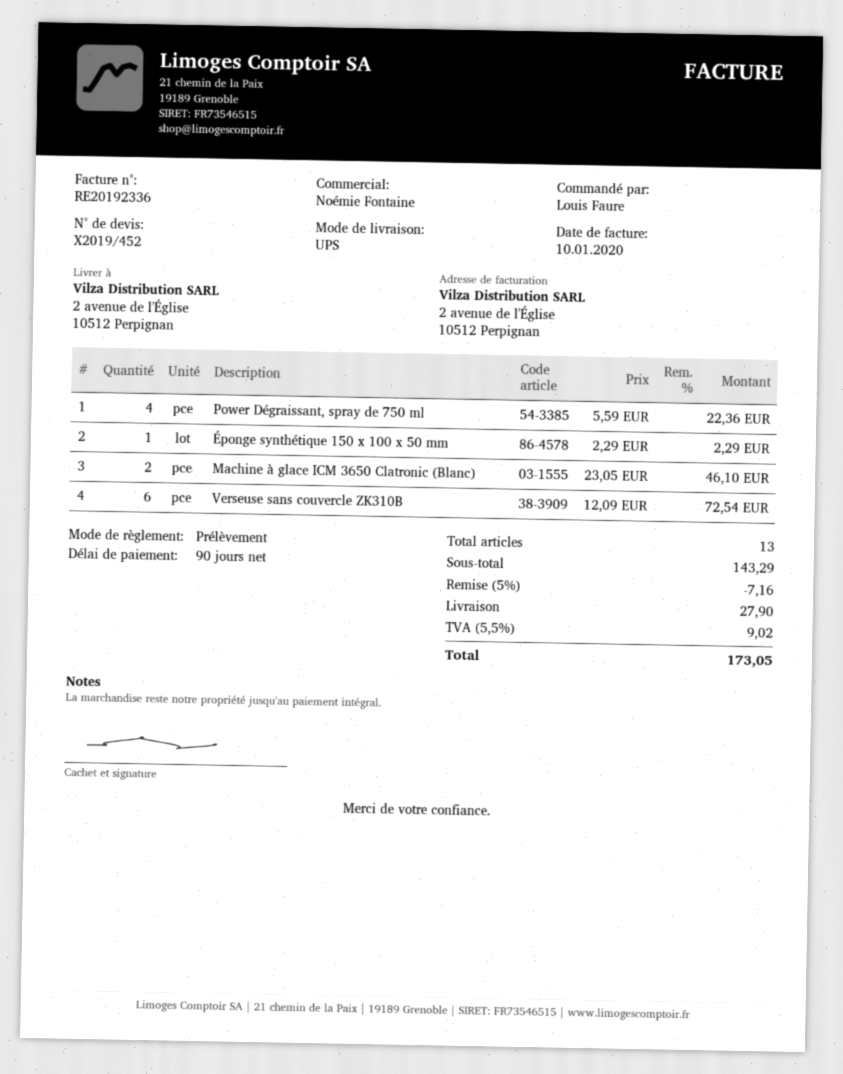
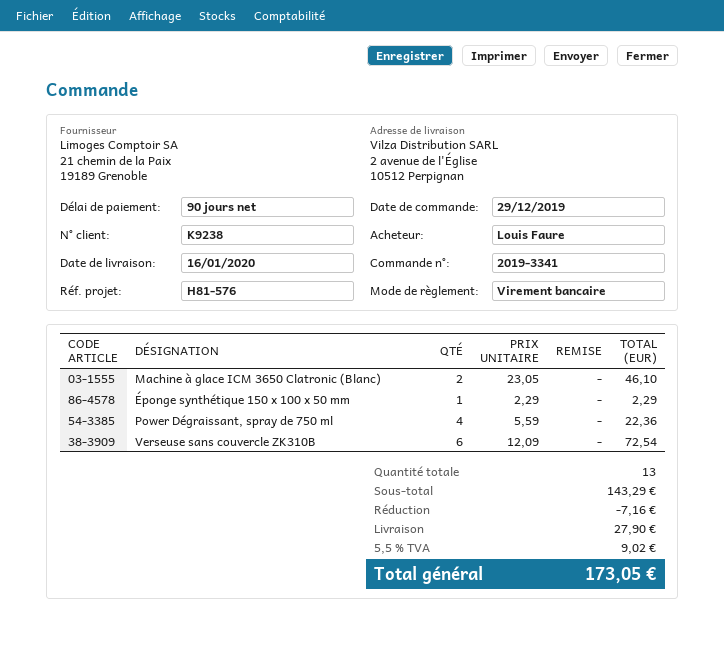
payment method: direct debit -> bank transfer

